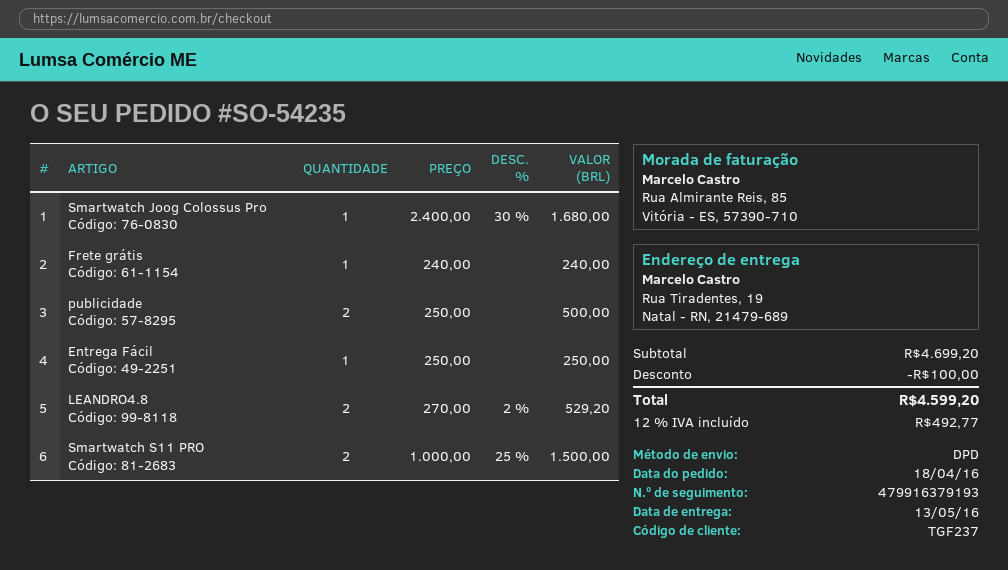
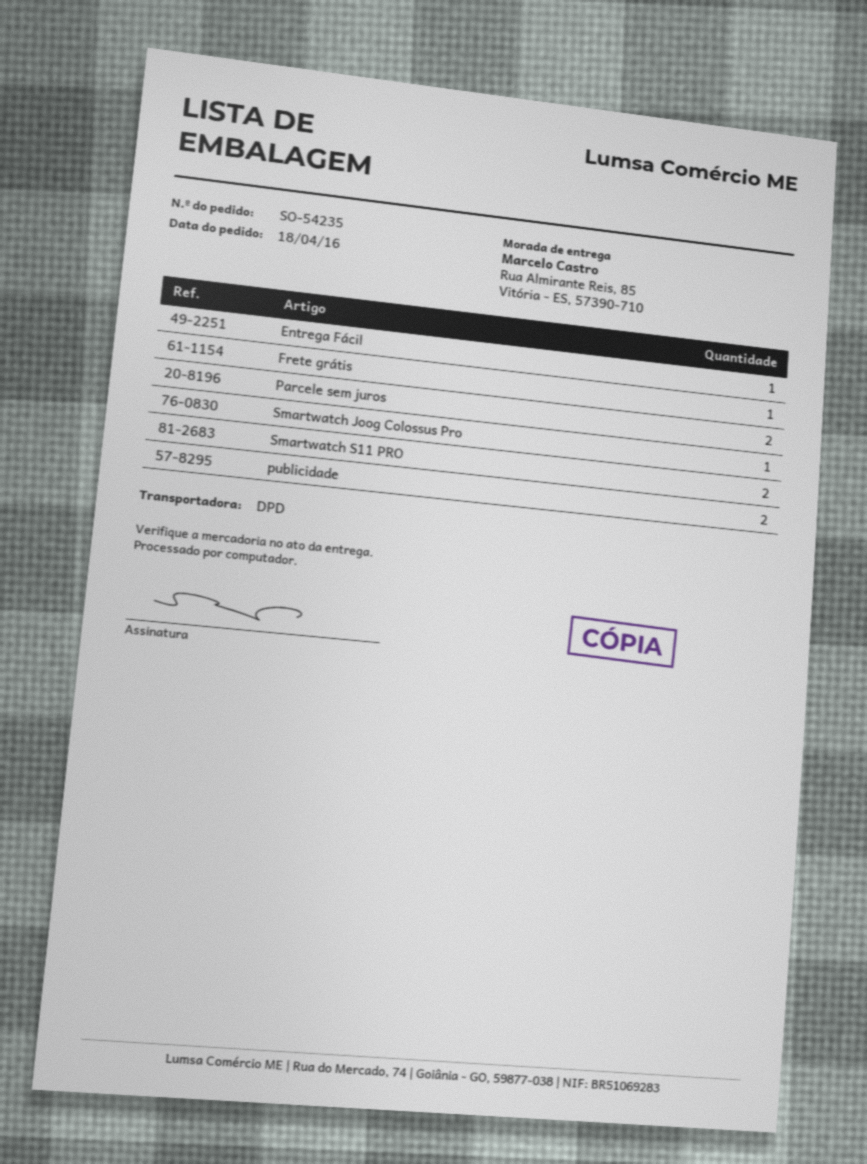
ship to: Rua Tiradentes, 19, Natal - RN, 21479-689 -> Rua Almirante Reis, 85, Vitória - ES, 57390-710
LEANDRO4.8: 2 -> none
Parcele sem juros: none -> 2

